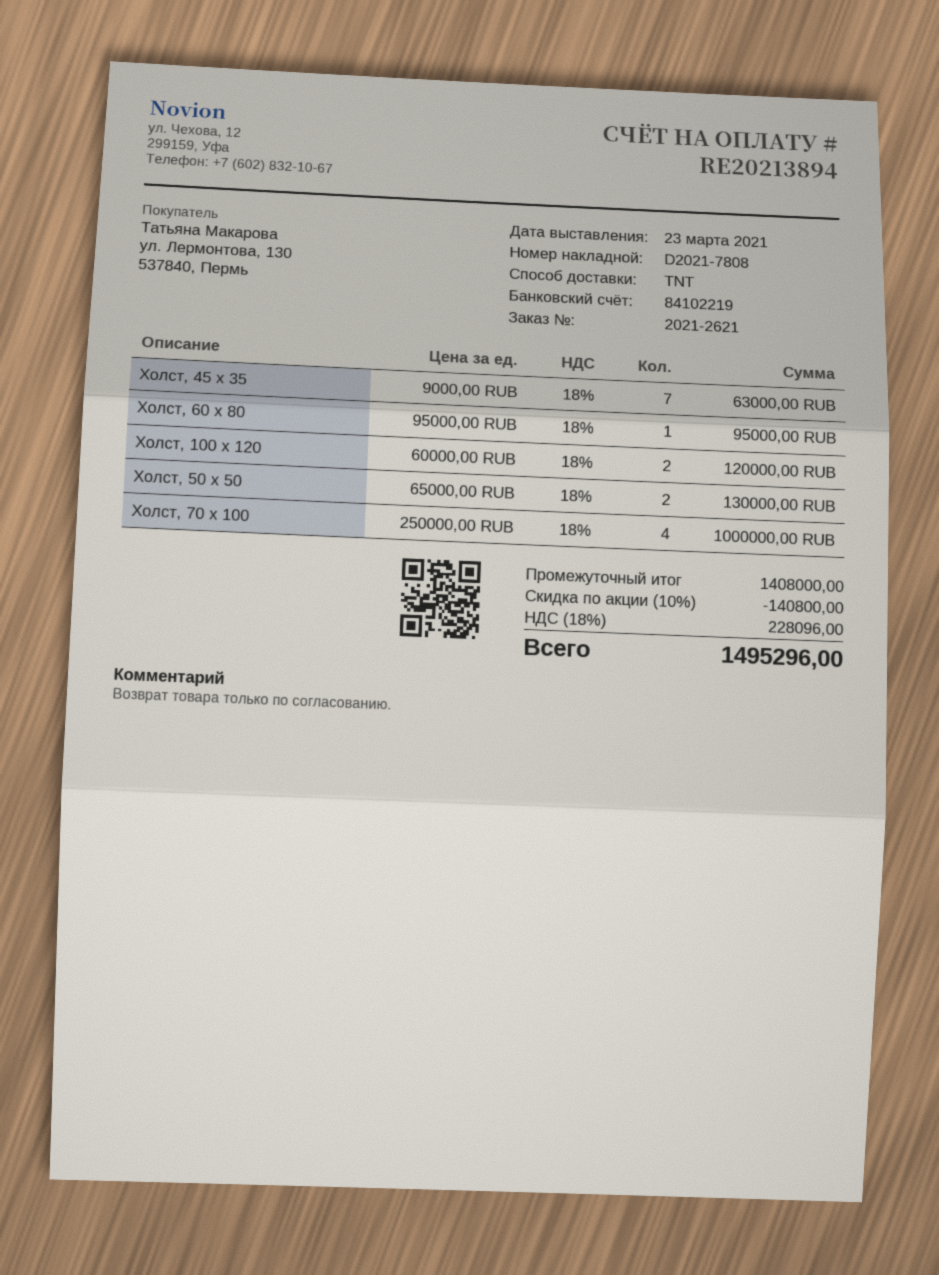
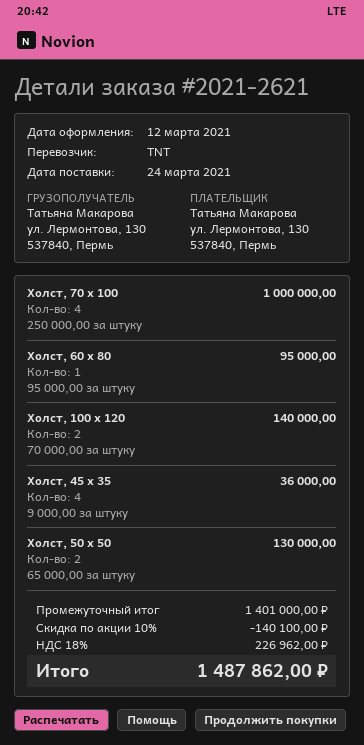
Холст, 45 x 35: 7 x 9000.00 = 63000.00 -> 4 x 9000.00 = 36000.00
Холст, 100 x 120: 2 x 60000.00 = 120000.00 -> 2 x 70000.00 = 140000.00
subtotal: 1408000.00 -> 1401000.00
discount: 10% = 140800.00 -> 10% = 140100.00
tax: 18% = 228096.00 -> 18% = 226962.00
total: 1495296.00 -> 1487862.00

